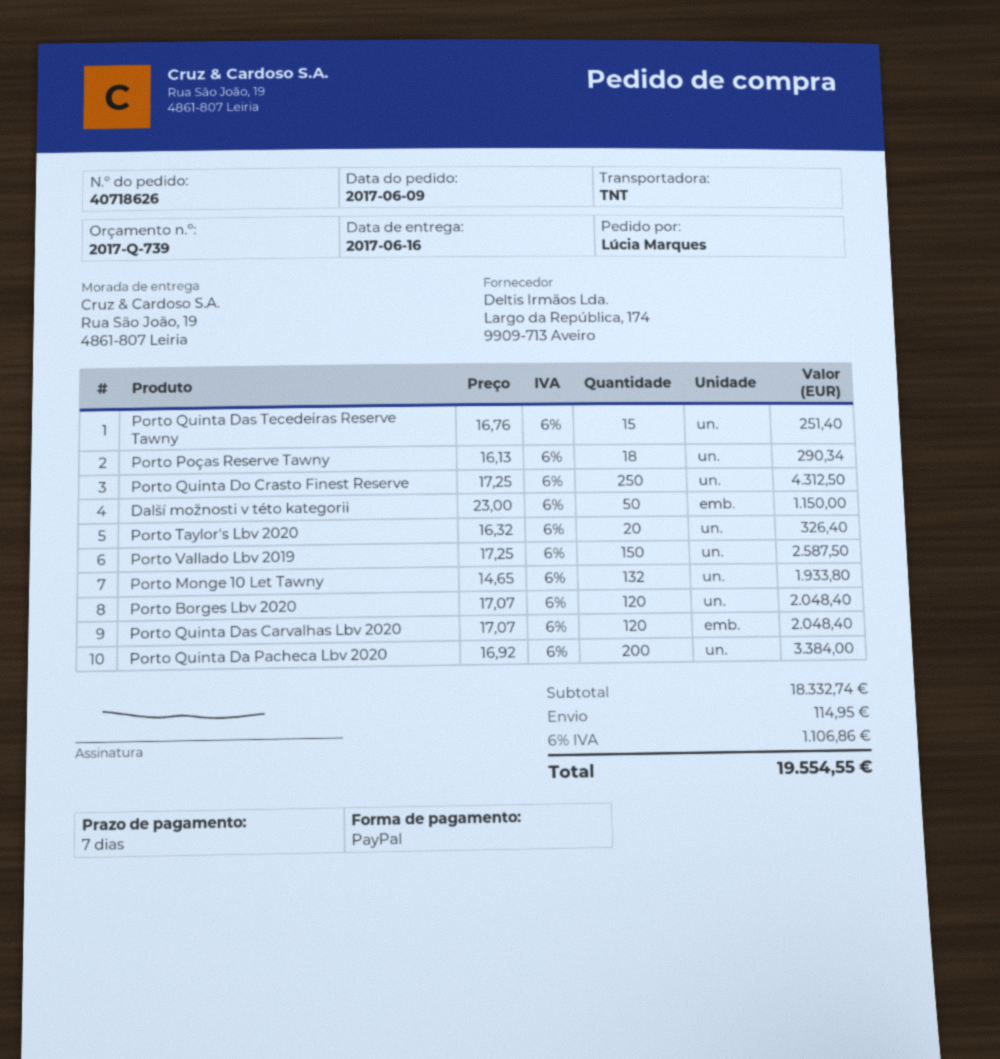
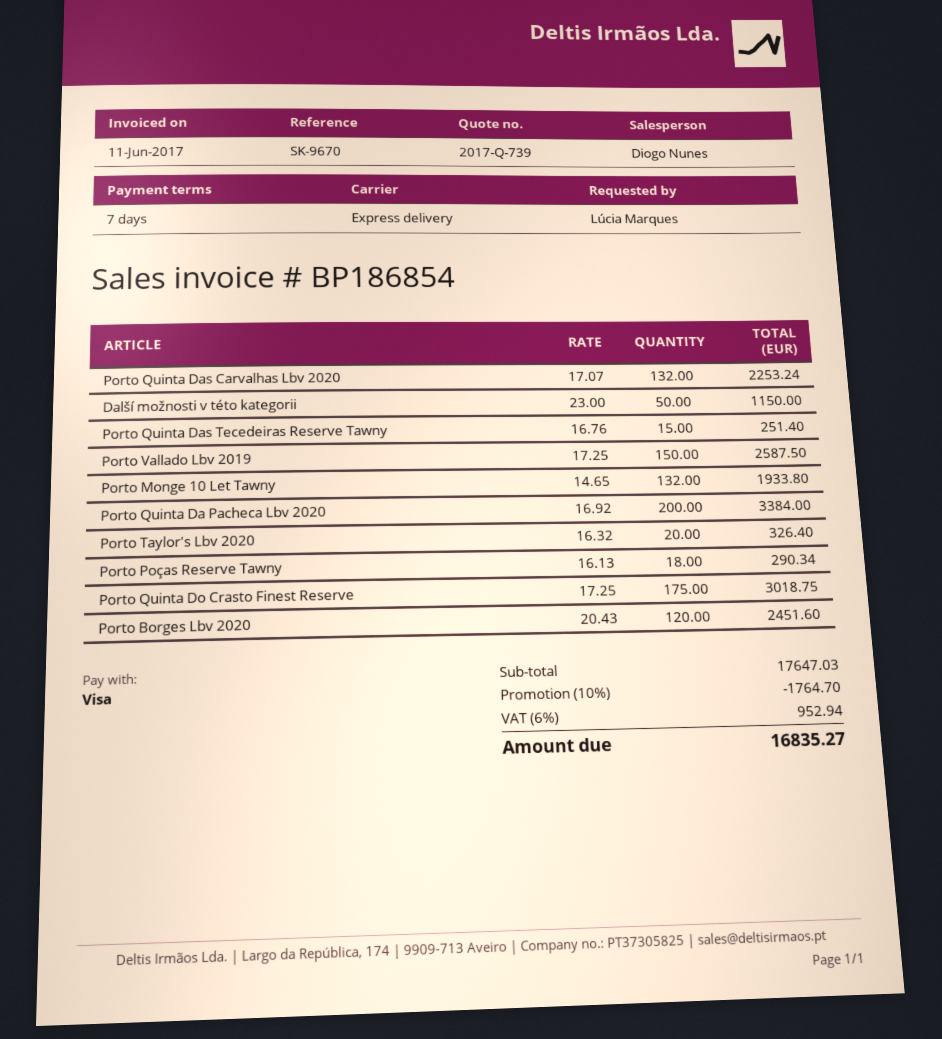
payment method: PayPal -> Visa
shipping method: TNT -> express
Porto Quinta Do Crasto Finest Reserve: 250 x 17.25 = 4312.50 -> 175 x 17.25 = 3018.75
Porto Borges Lbv 2020: 120 x 17.07 = 2048.40 -> 120 x 20.43 = 2451.60
Porto Quinta Das Carvalhas Lbv 2020: 120 x 17.07 = 2048.40 -> 132 x 17.07 = 2253.24
subtotal: 18332.74 -> 17647.03
discount: none -> 10% = 1764.70
shipping: 114.95 -> none
tax: 6% = 1106.86 -> 6% = 952.94
total: 19554.55 -> 16835.27

